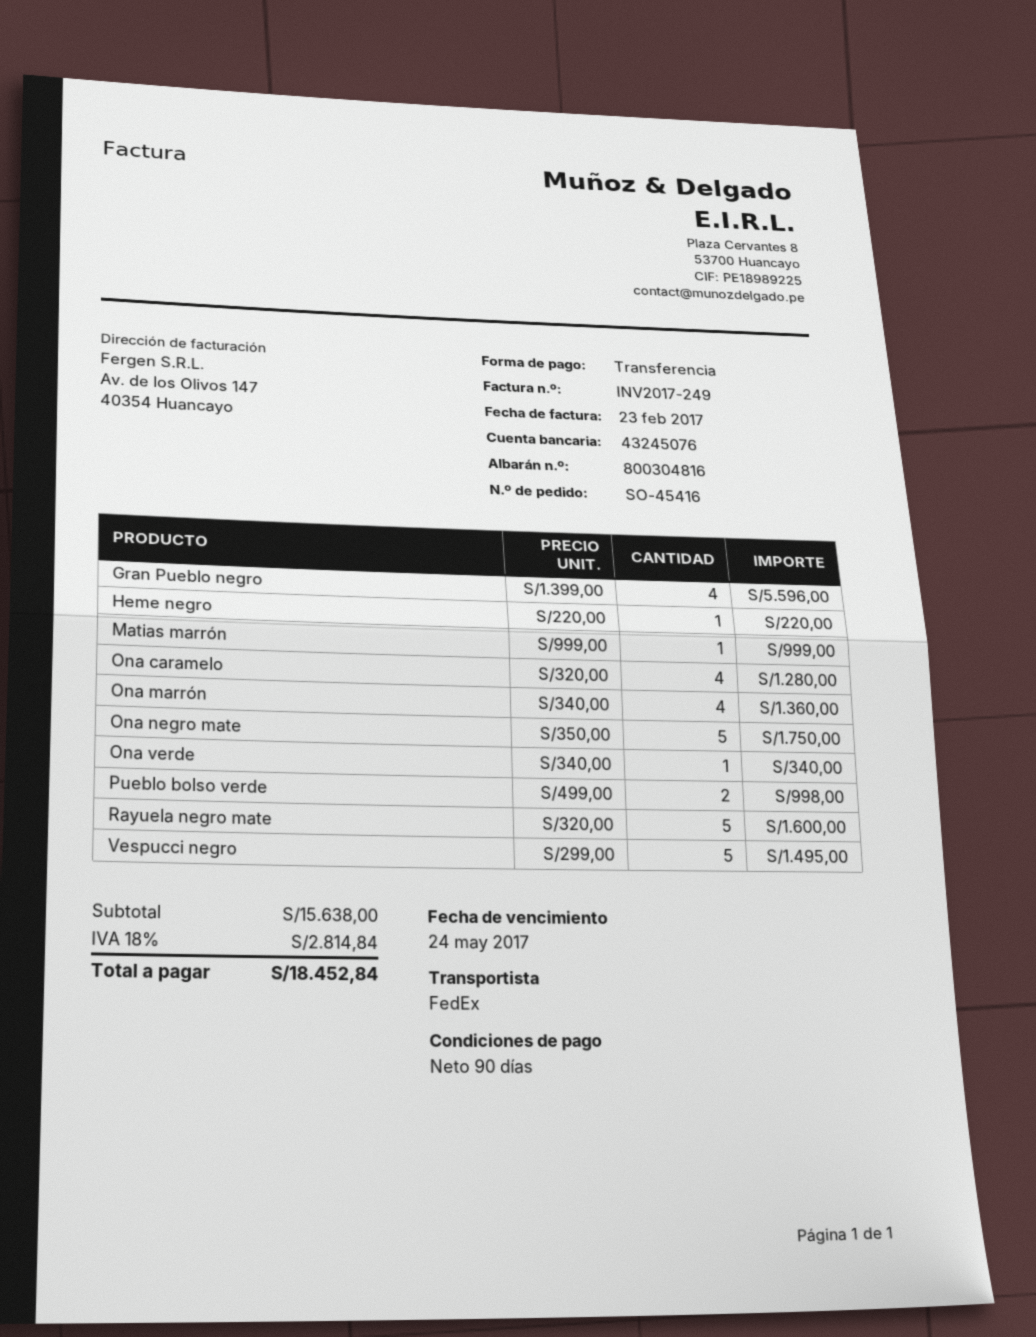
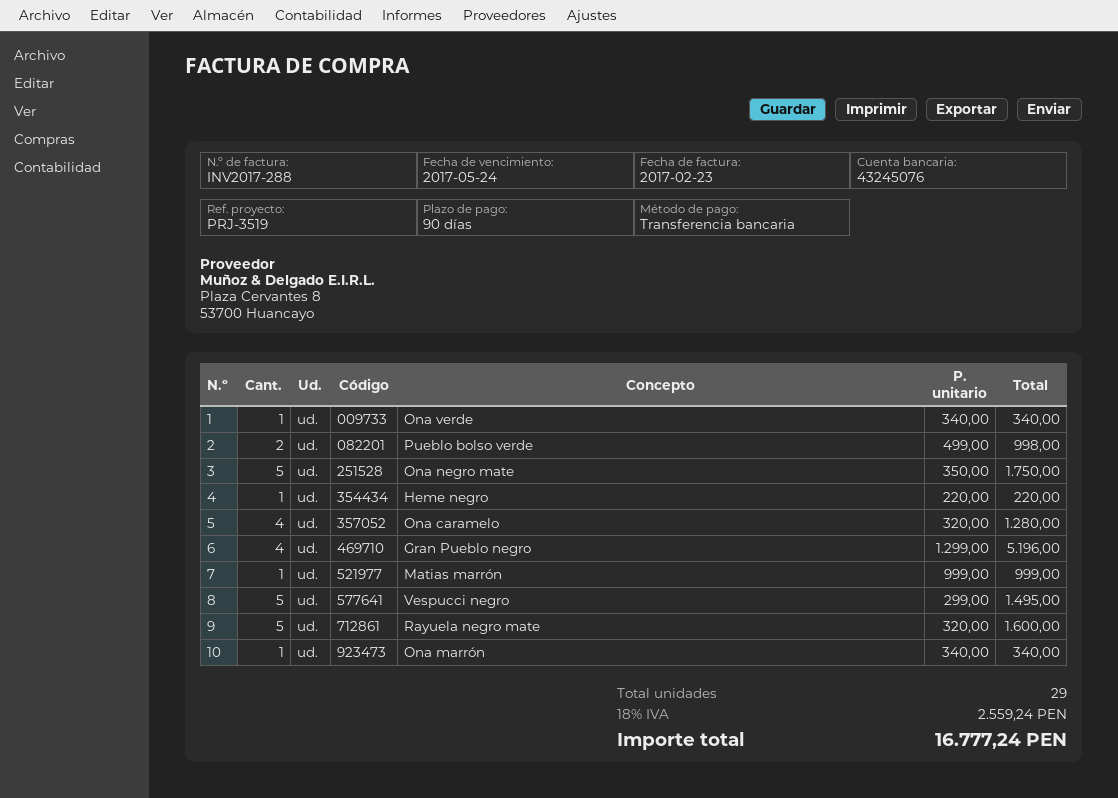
invoice number: INV2017-249 -> INV2017-288
Gran Pueblo negro: 4 x 1399.00 = 5596.00 -> 4 x 1299.00 = 5196.00
Ona marrón: 4 x 340.00 = 1360.00 -> 1 x 340.00 = 340.00
tax: 18% = 2814.84 -> 18% = 2559.24
total: 18452.84 -> 16777.24

